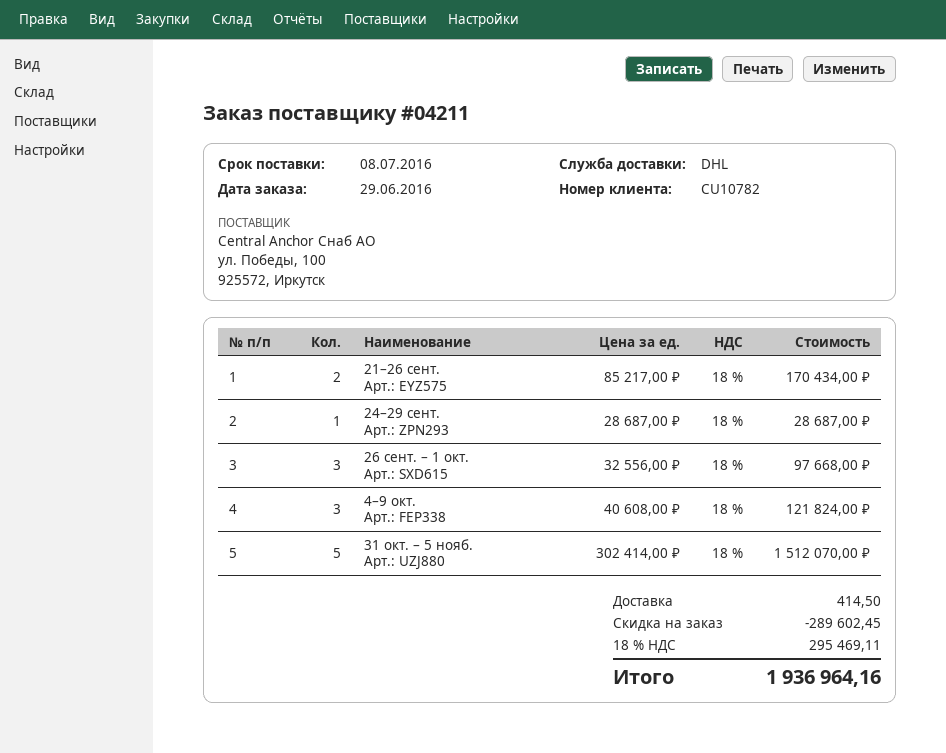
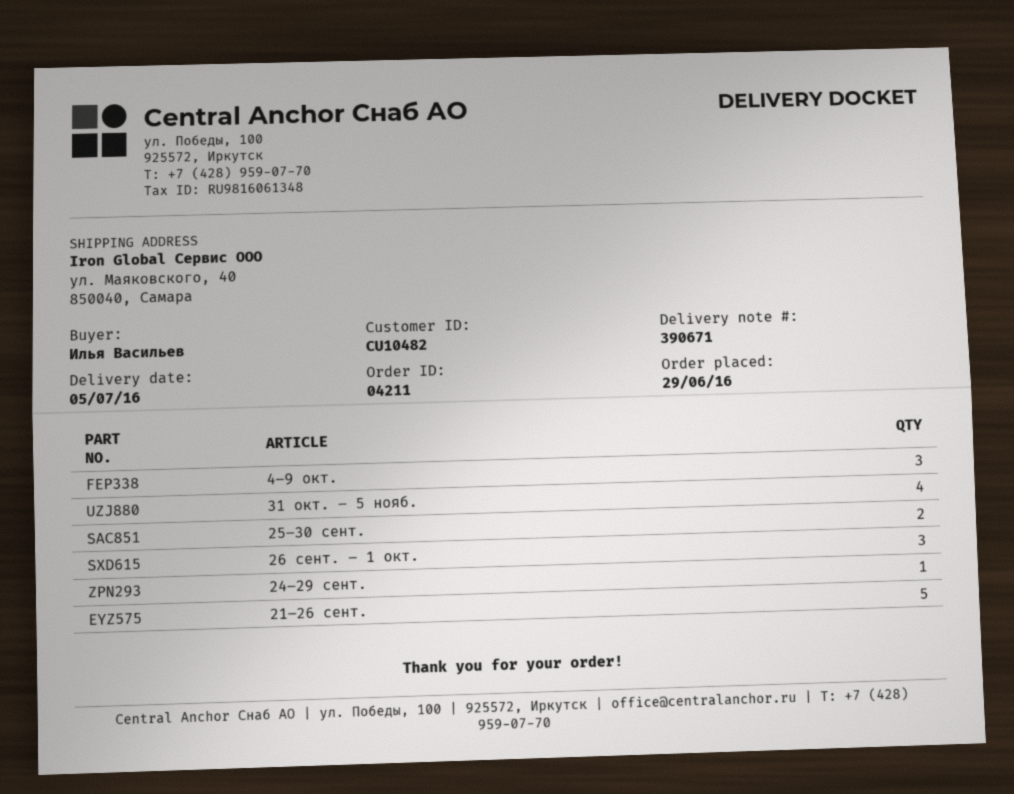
delivery date: 2016-07-08 -> 2016-07-05
customer number: CU10782 -> CU10482
21–26 сент.: 2 -> 5
31 окт. – 5 нояб.: 5 -> 4
25–30 сент.: none -> 2

